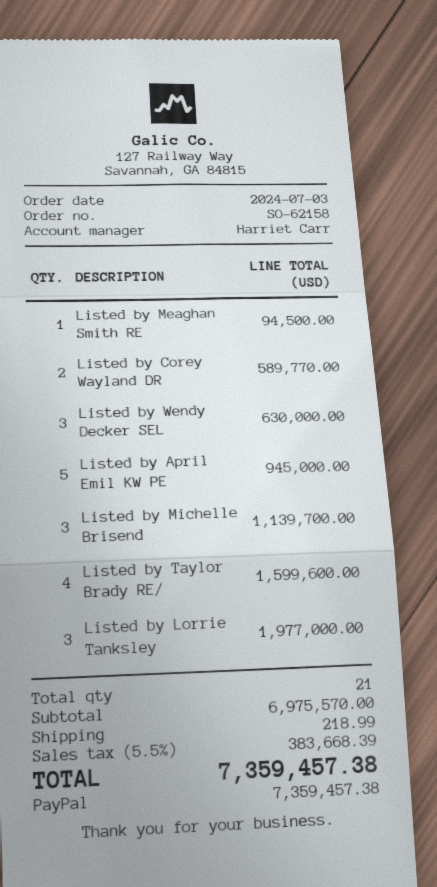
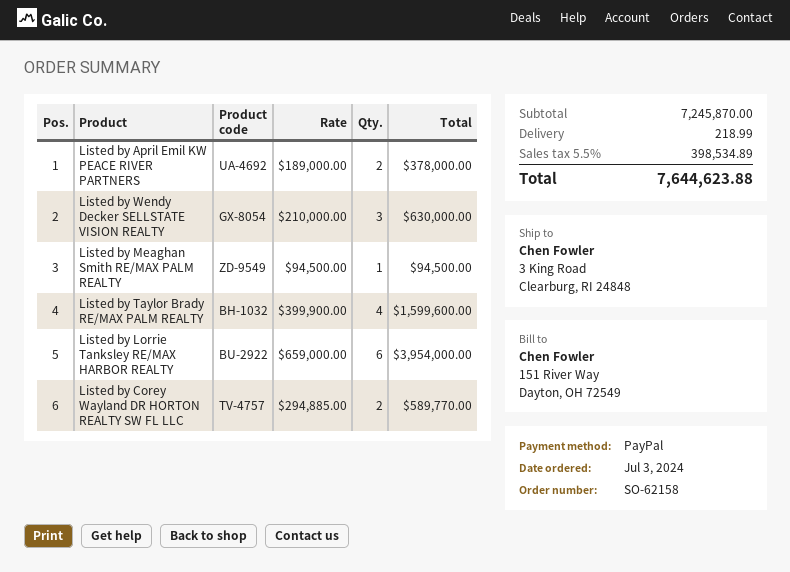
Listed by April Emil KW PE: 5 for 945000.00 -> 2 for 378000.00
Listed by Michelle Brisend: 3 for 1139700.00 -> none
Listed by Lorrie Tanksley: 3 for 1977000.00 -> 6 for 3954000.00
subtotal: 6975570.00 -> 7245870.00
tax: 5.5% = 383668.39 -> 5.5% = 398534.89
total: 7359457.38 -> 7644623.88

